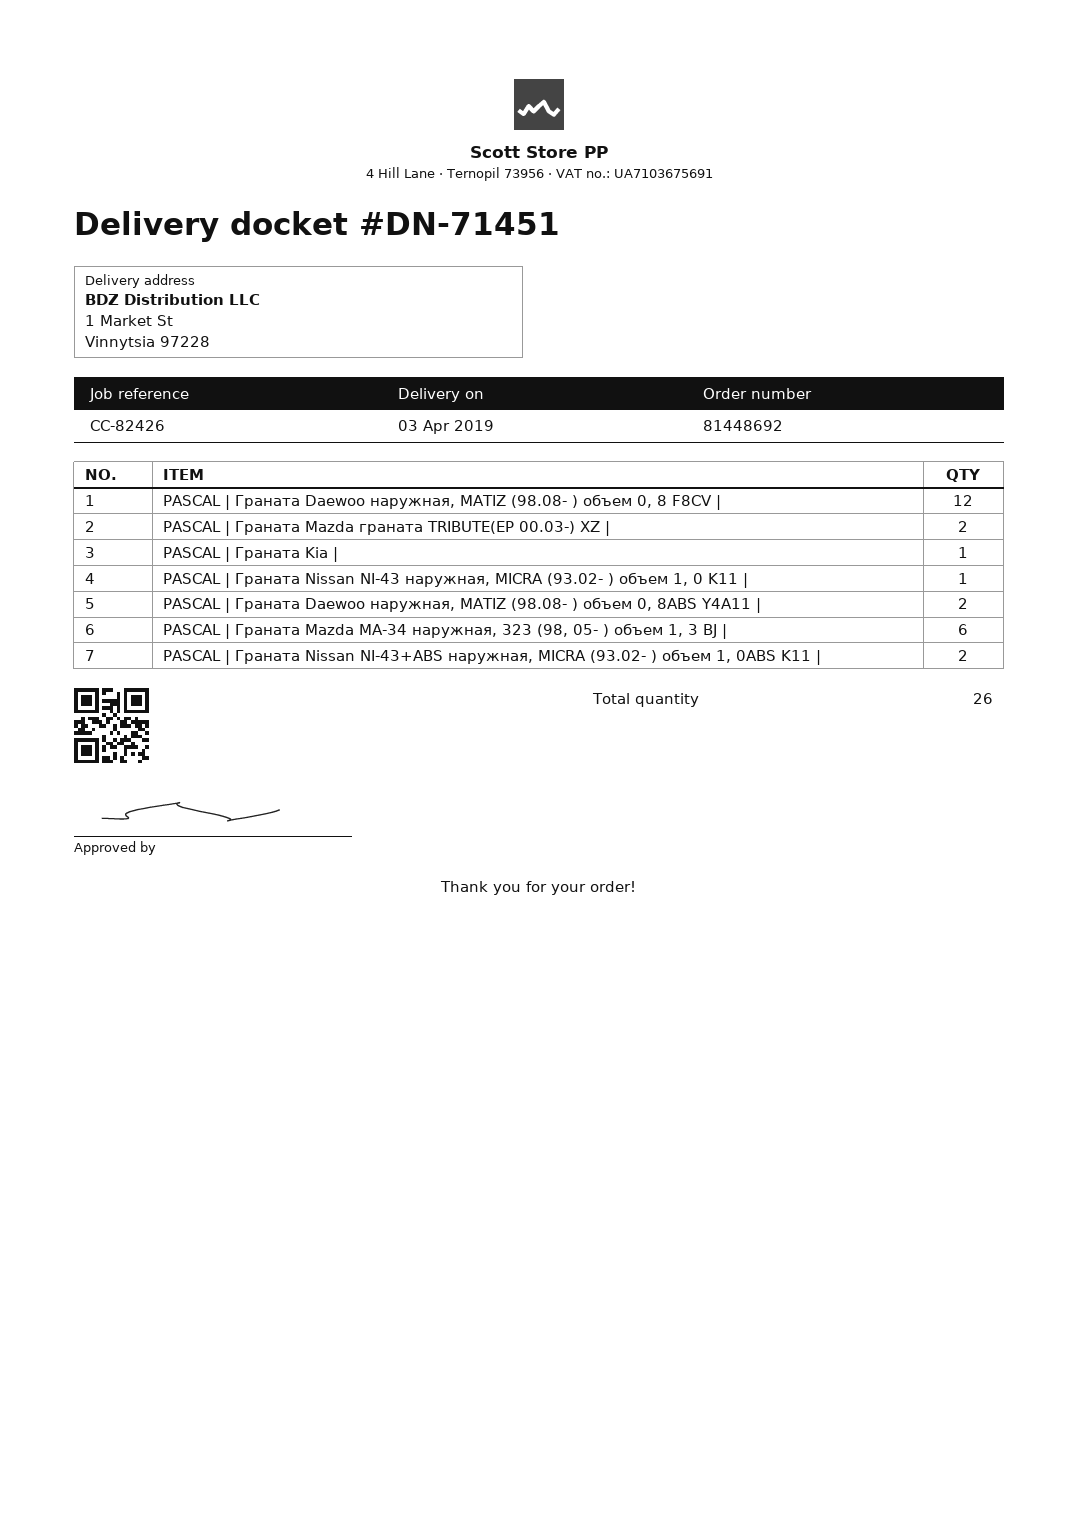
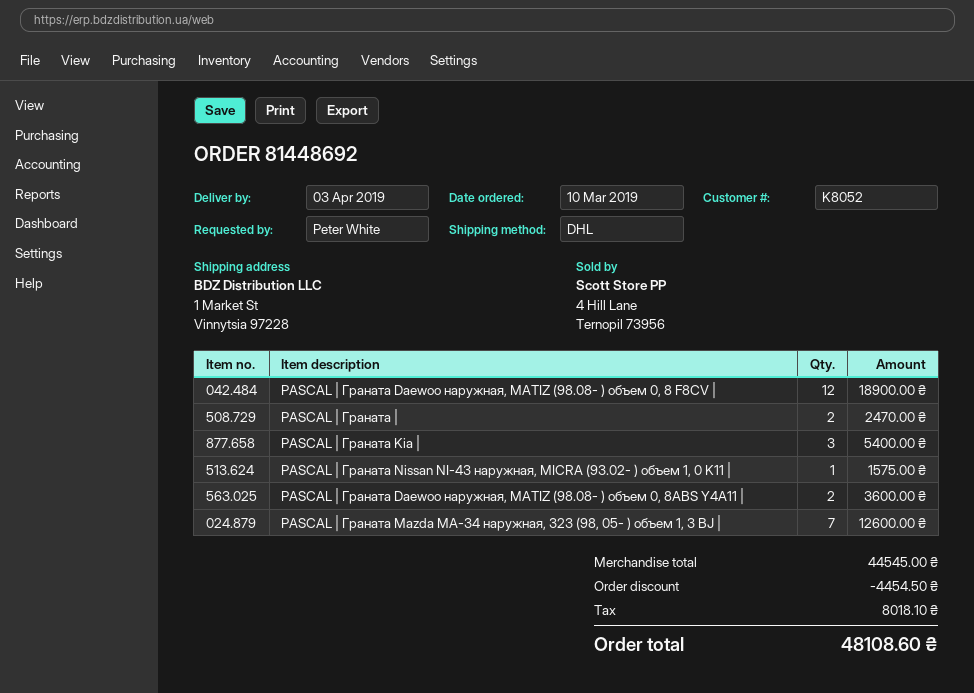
PASCAL | Граната Mazda граната TRIBUTE(EP 00.03-) XZ |: 2 -> none
PASCAL | Граната Kia |: 1 -> 3
PASCAL | Граната Mazda MA-34 наружная, 323 (98, 05- ) объем 1, 3 BJ |: 6 -> 7
PASCAL | Граната Nissan NI-43+ABS наружная, MICRA (93.02- ) объем 1, 0ABS K11 |: 2 -> none
PASCAL | Граната |: none -> 2

